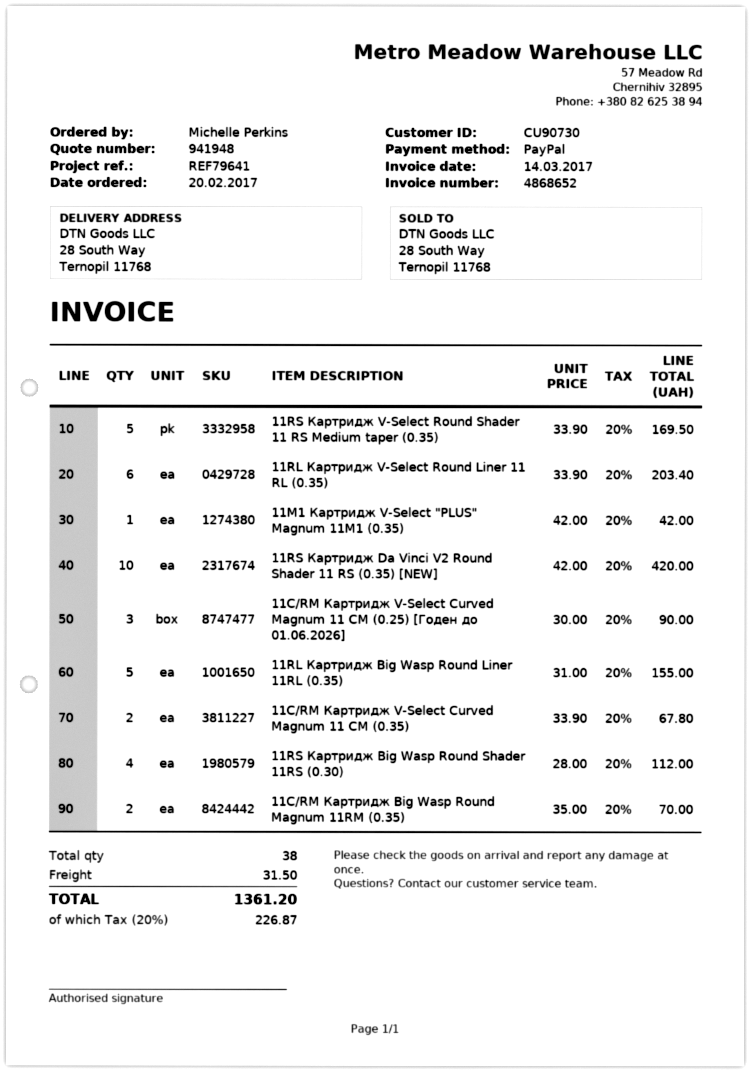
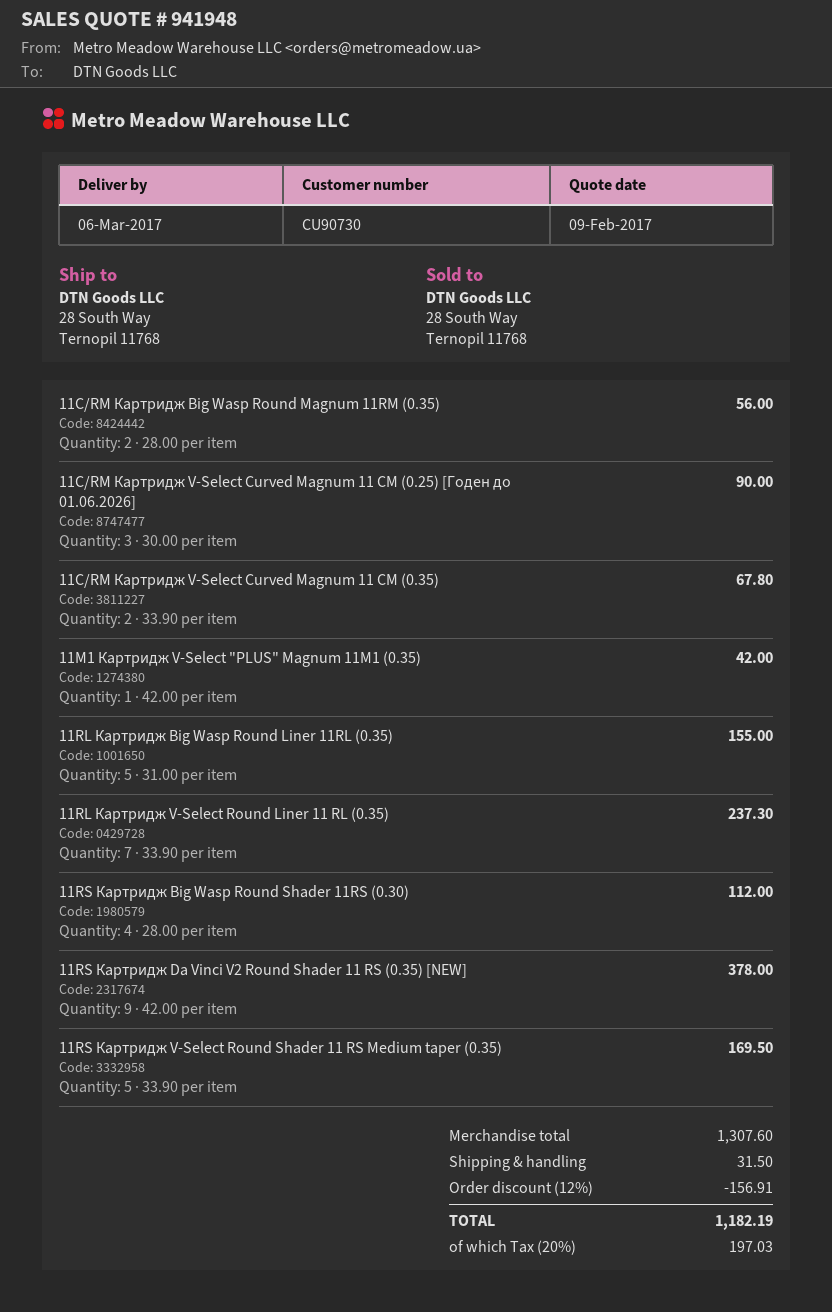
11RL Картридж V-Select Round Liner 11 RL (0.35): 6 x 33.90 = 203.40 -> 7 x 33.90 = 237.30
11RS Картридж Da Vinci V2 Round Shader 11 RS (0.35) [NEW]: 10 x 42.00 = 420.00 -> 9 x 42.00 = 378.00
11C/RM Картридж Big Wasp Round Magnum 11RM (0.35): 2 x 35.00 = 70.00 -> 2 x 28.00 = 56.00
discount: none -> 12% = 156.91
tax: 20% = 226.87 -> 20% = 197.03
total: 1361.20 -> 1182.19

